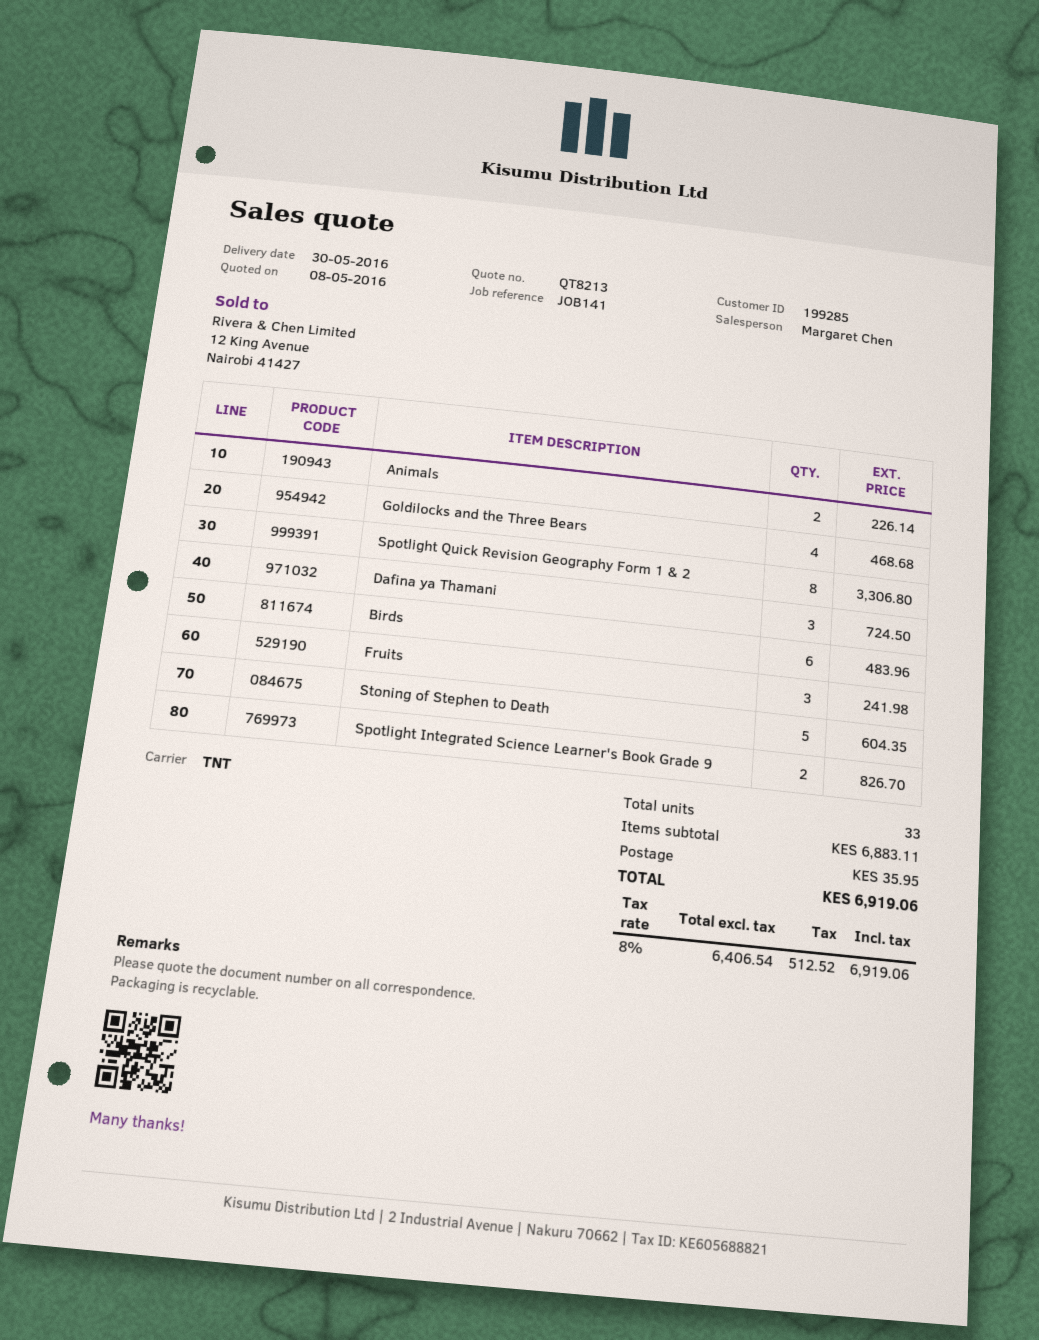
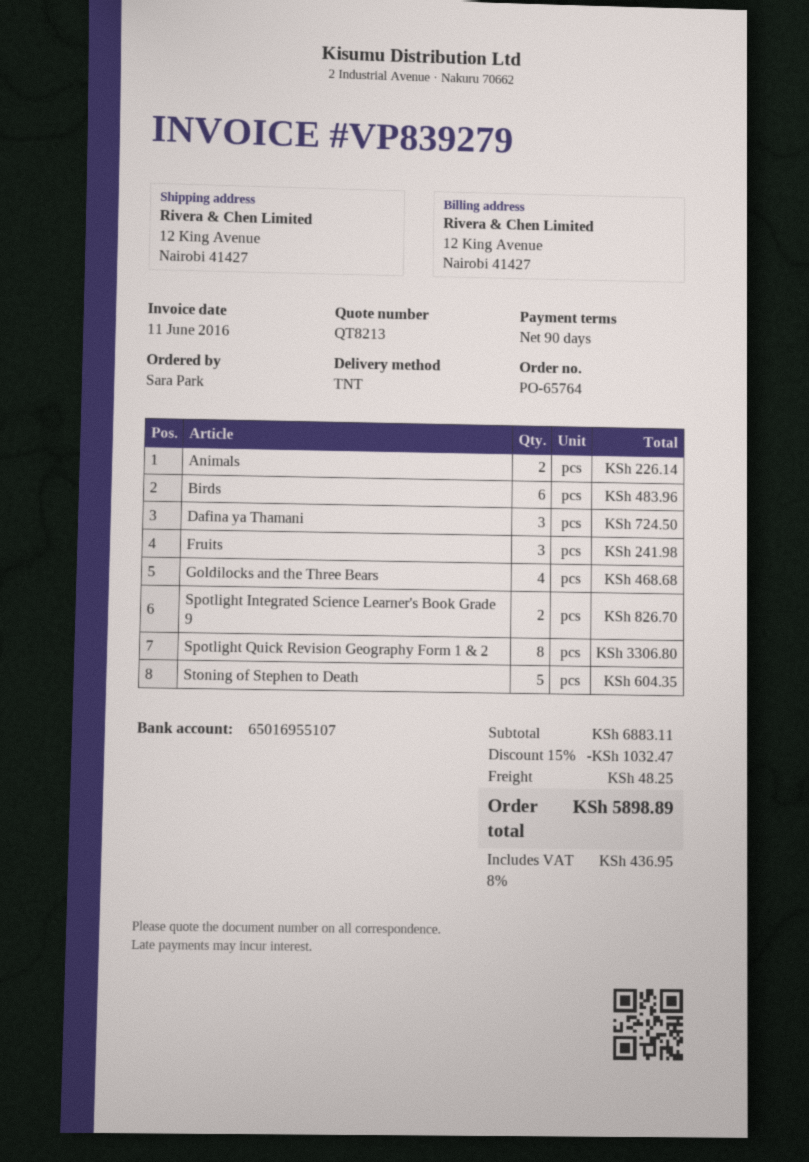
discount: none -> 15% = 1032.47
shipping: 35.95 -> 48.25
tax: 8% = 512.52 -> 8% = 436.95
total: 6919.06 -> 5898.89

